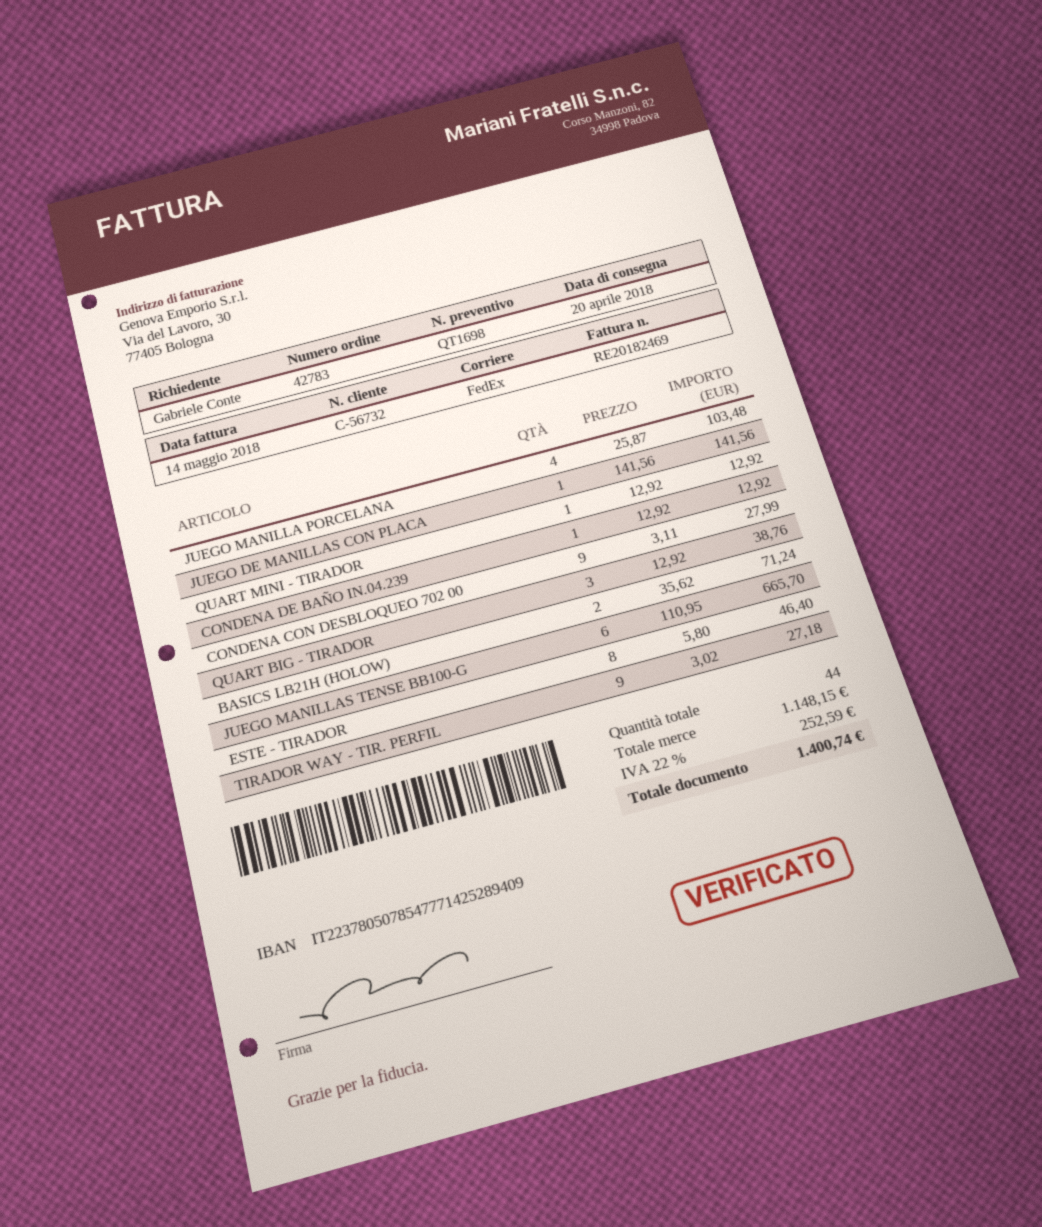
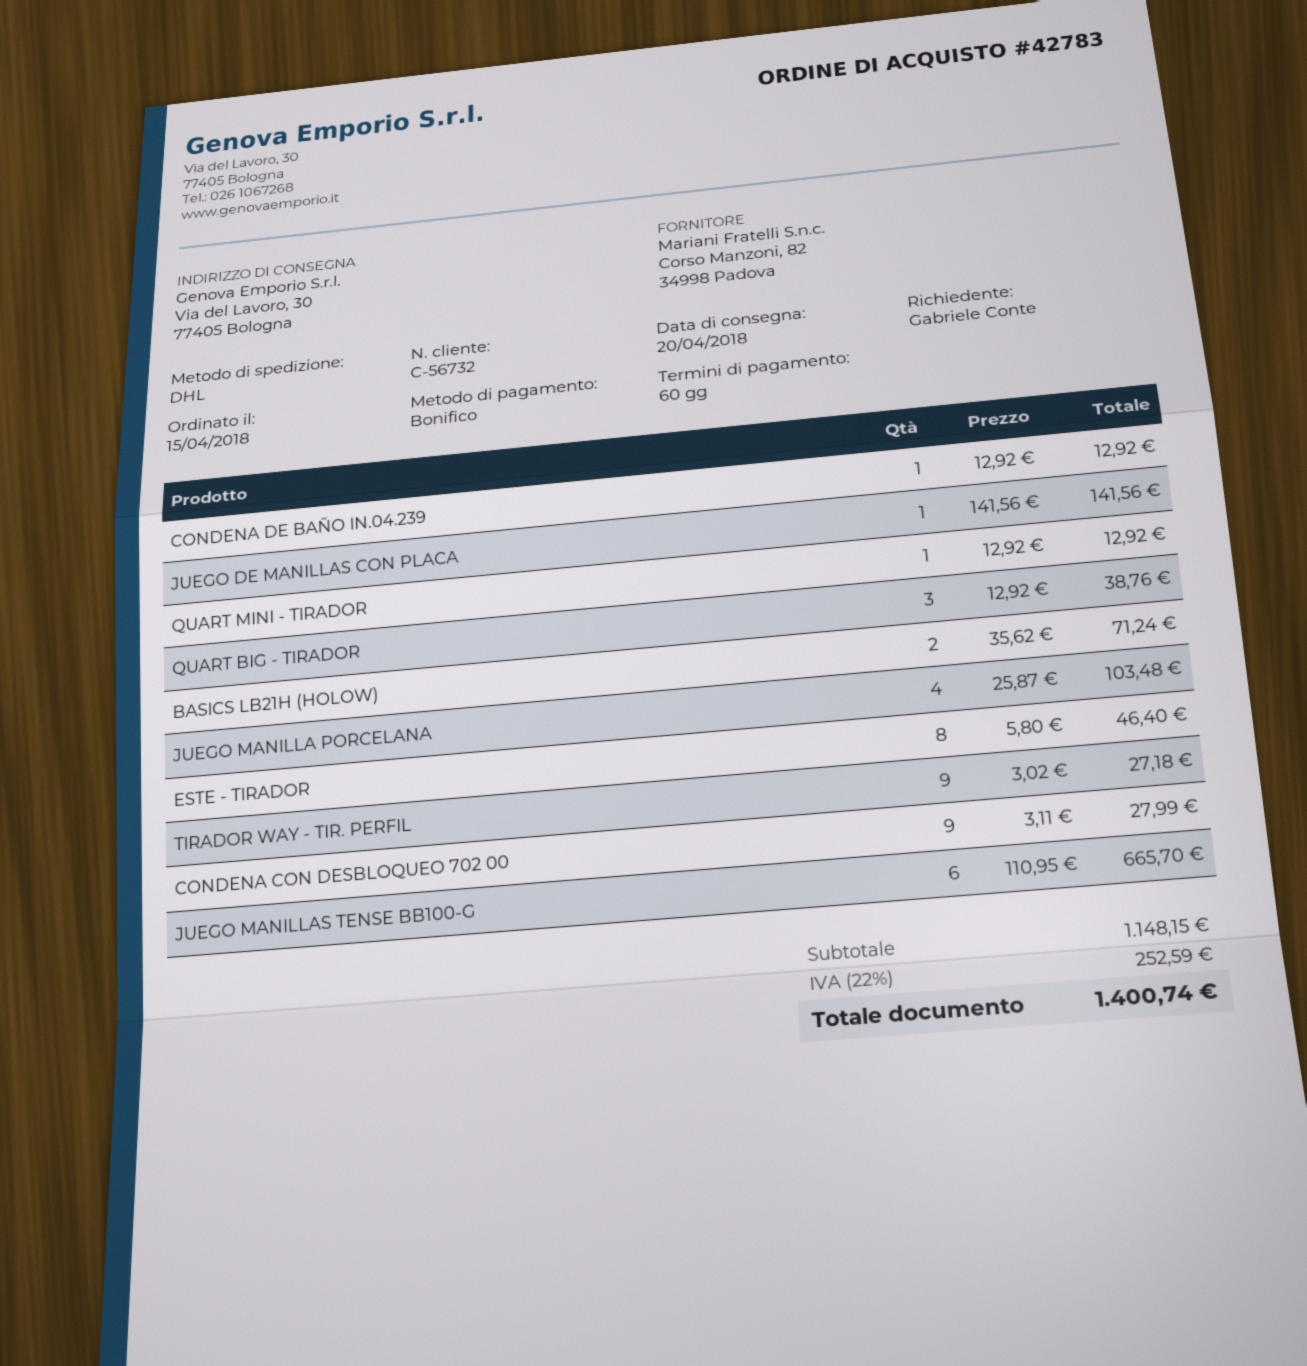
shipping method: FedEx -> DHL

